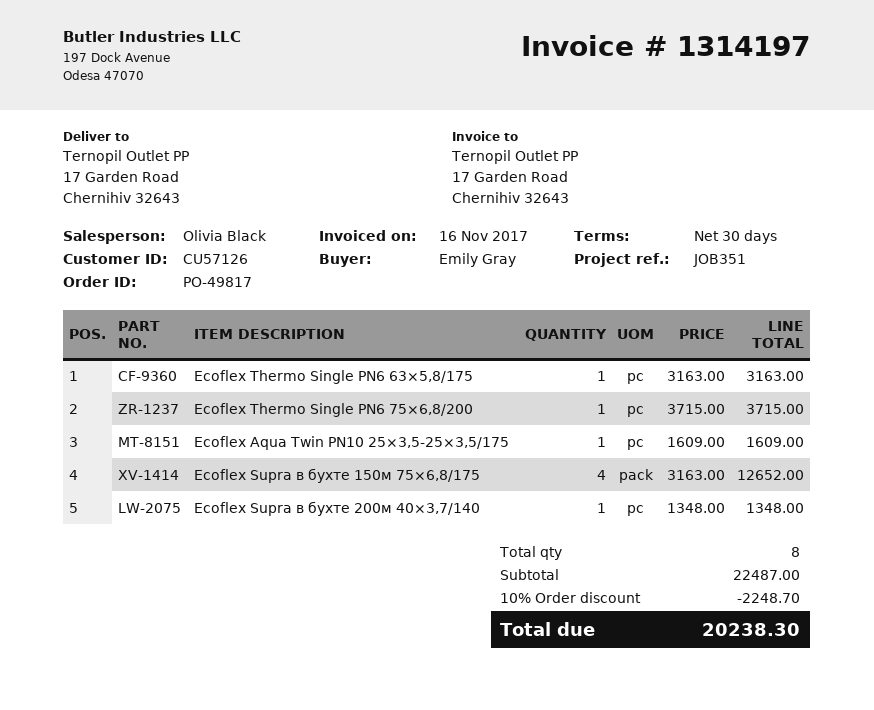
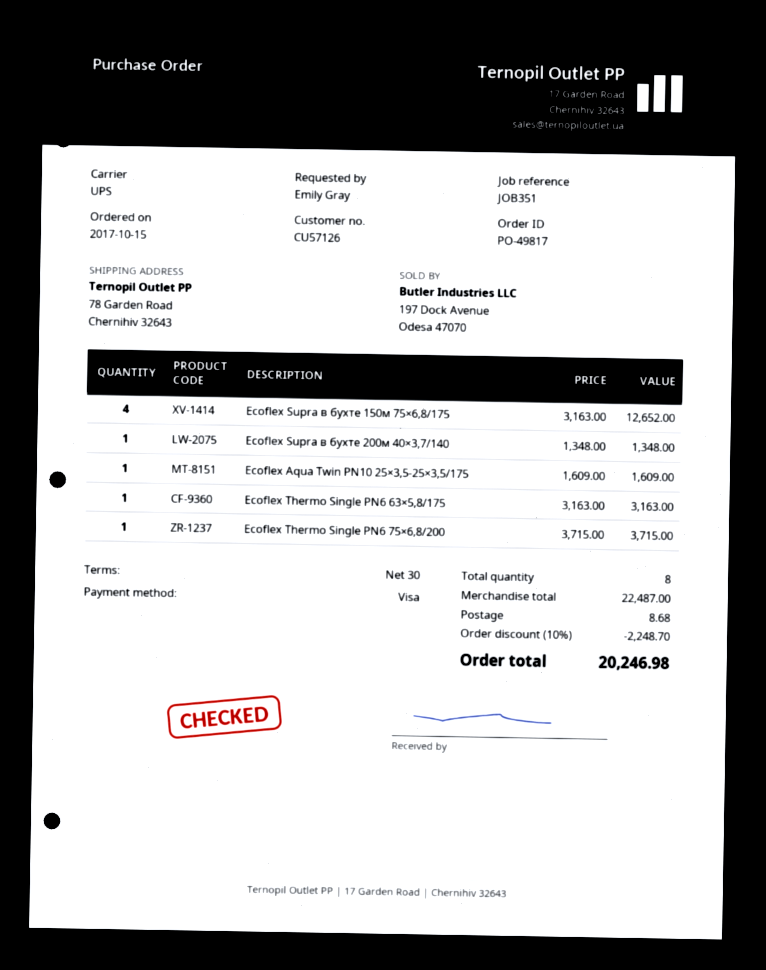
ship to: 17 Garden Road, Chernihiv 32643 -> 78 Garden Road, Chernihiv 32643
shipping: none -> 8.68
total: 20238.30 -> 20246.98

